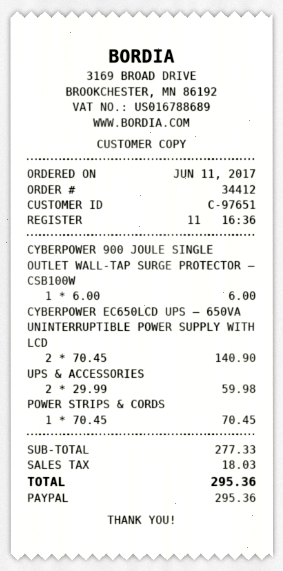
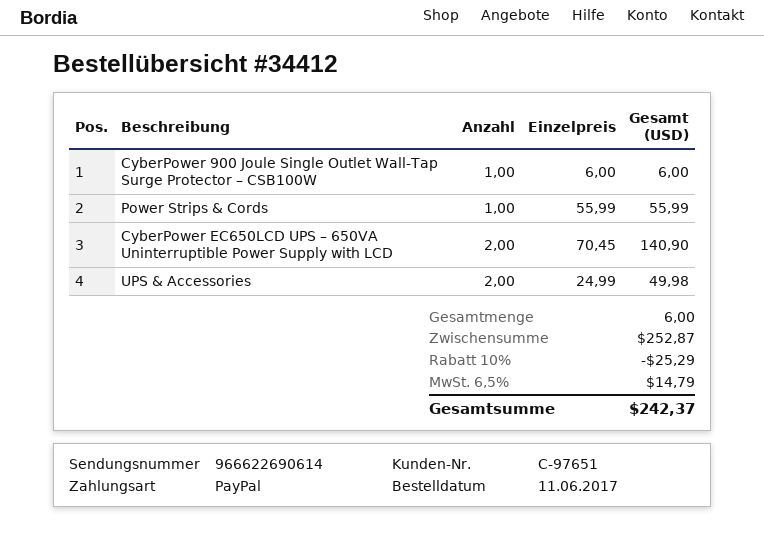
UPS & ACCESSORIES: 2 x 29.99 = 59.98 -> 2 x 24.99 = 49.98
POWER STRIPS & CORDS: 1 x 70.45 = 70.45 -> 1 x 55.99 = 55.99
subtotal: 277.33 -> 252.87
discount: none -> 10% = 25.29
tax: 18.03 -> 14.79
total: 295.36 -> 242.37

